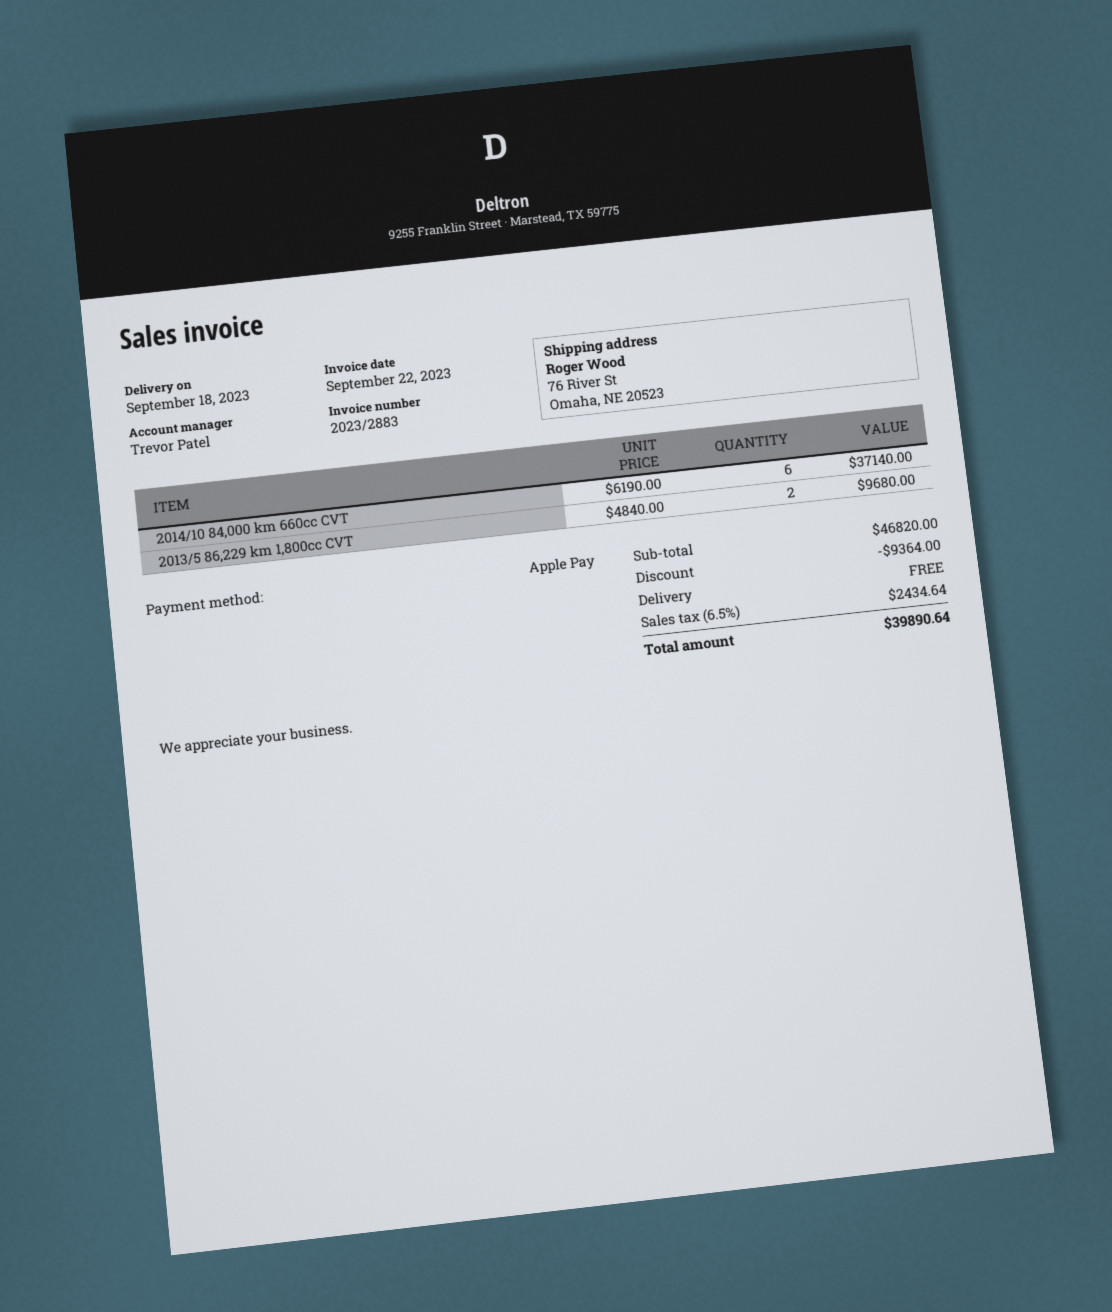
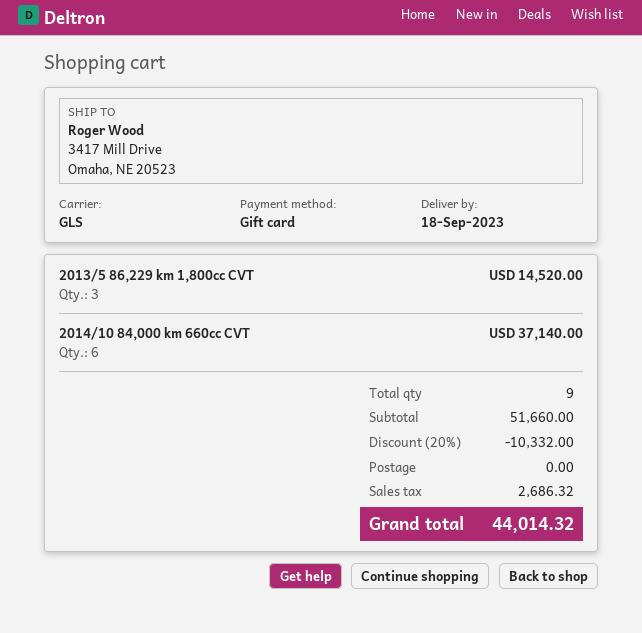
payment method: Apple Pay -> gift card
ship to: 76 River St, Omaha, NE 20523 -> 3417 Mill Drive, Omaha, NE 20523
2013/5 86,229 km 1,800cc CVT: 2 for 9680.00 -> 3 for 14520.00
subtotal: 46820.00 -> 51660.00
discount: 9364.00 -> 10332.00
tax: 2434.64 -> 2686.32
total: 39890.64 -> 44014.32

